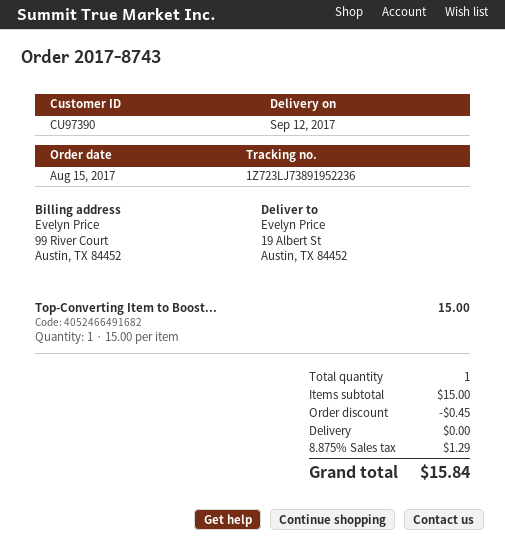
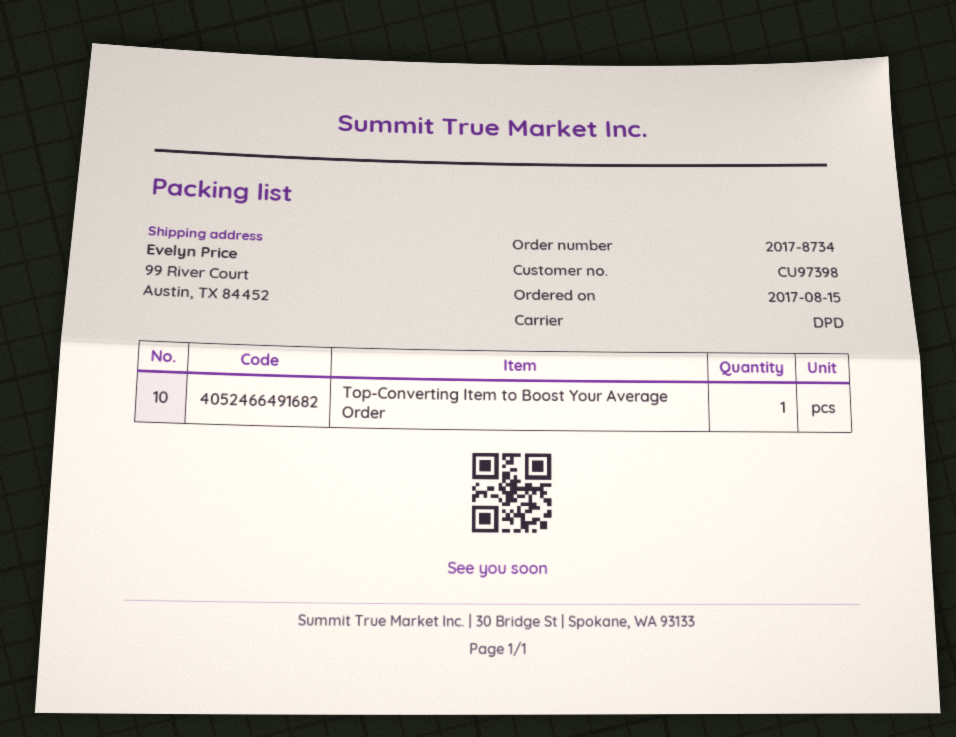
order number: 2017-8743 -> 2017-8734
customer number: CU97390 -> CU97398
ship to: 19 Albert St, Austin, TX 84452 -> 99 River Court, Austin, TX 84452

